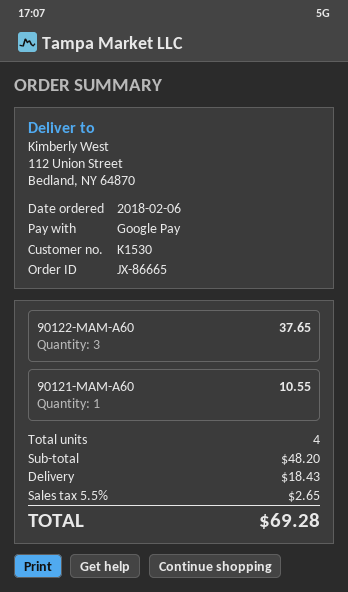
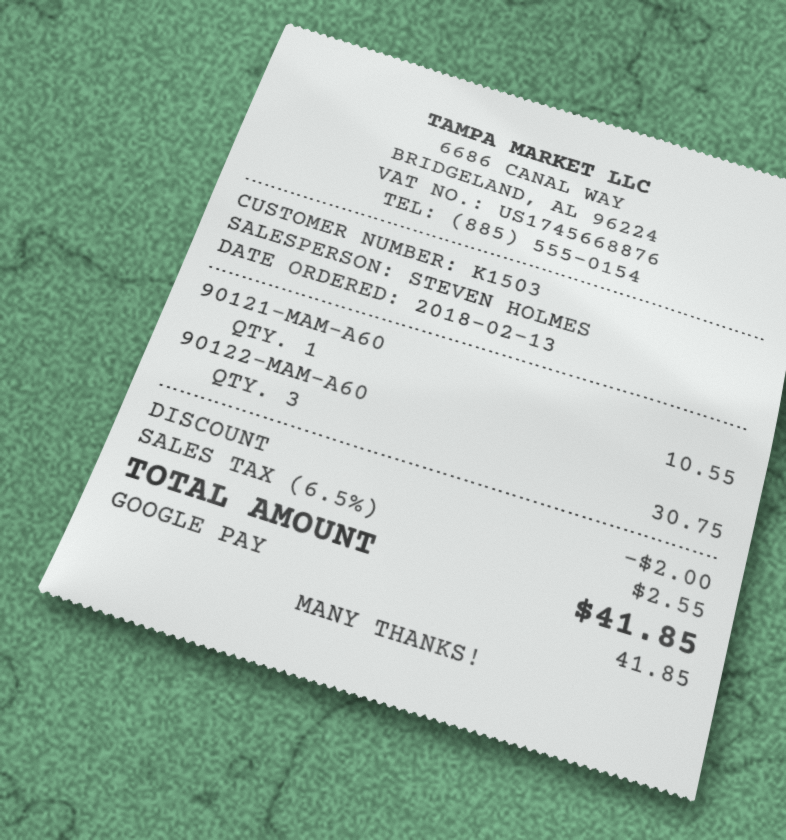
order date: 2018-02-06 -> 2018-02-13
customer number: K1530 -> K1503
90122-MAM-A60: 3 for 37.65 -> 3 for 30.75
discount: none -> 2.00
shipping: 18.43 -> none
tax: 5.5% = 2.65 -> 6.5% = 2.55
total: 69.28 -> 41.85

